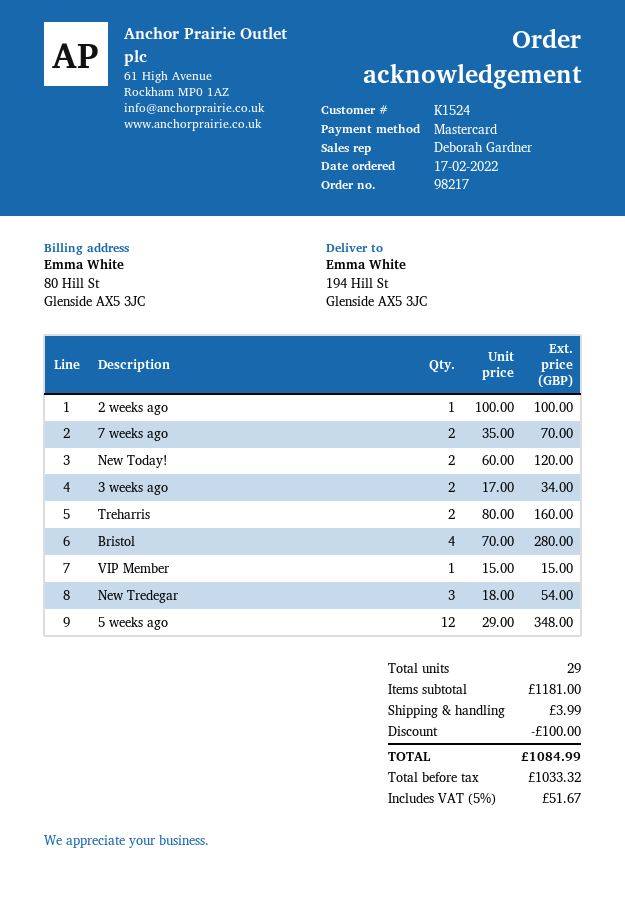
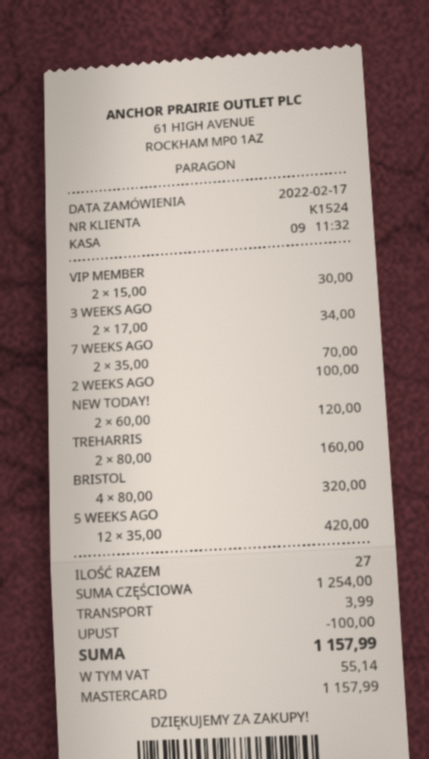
Bristol: 4 x 70.00 = 280.00 -> 4 x 80.00 = 320.00
VIP Member: 1 x 15.00 = 15.00 -> 2 x 15.00 = 30.00
New Tredegar: 3 x 18.00 = 54.00 -> none
5 weeks ago: 12 x 29.00 = 348.00 -> 12 x 35.00 = 420.00
total quantity: 29 -> 27
subtotal: 1181.00 -> 1254.00
tax: 51.67 -> 55.14
total: 1084.99 -> 1157.99

